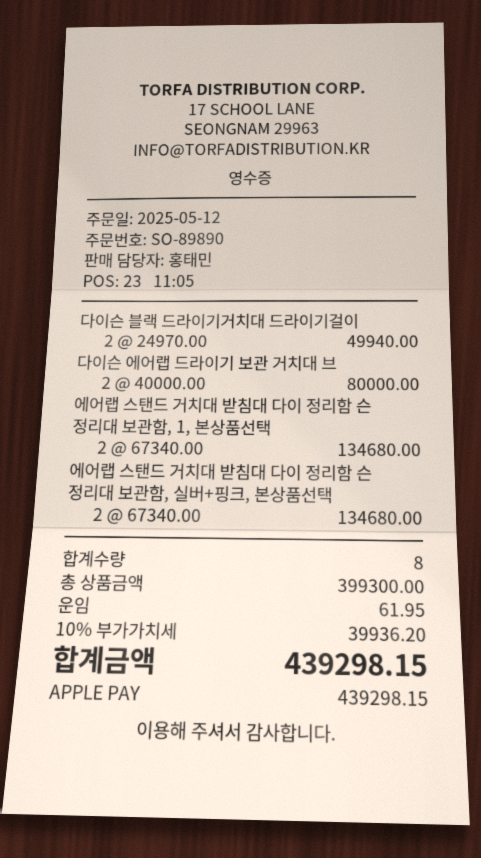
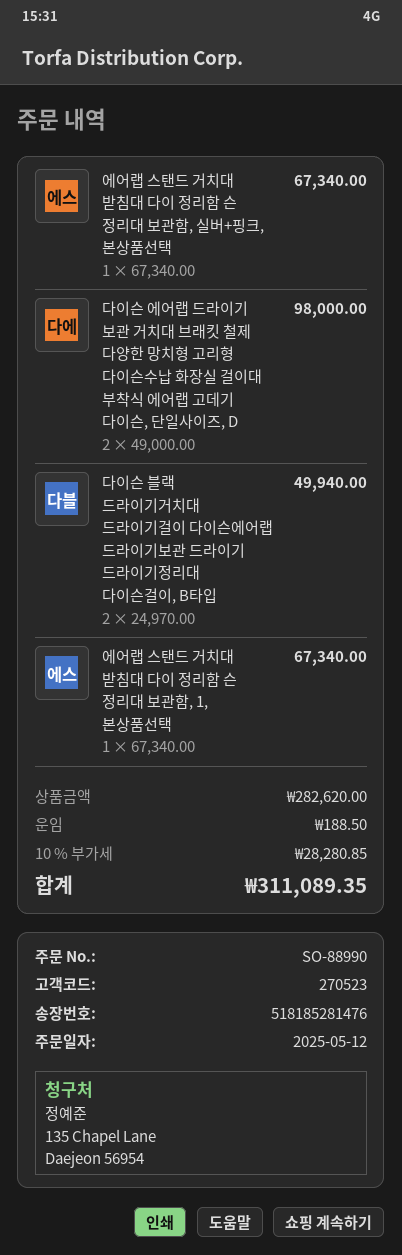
order number: SO-89890 -> SO-88990
다이슨 에어랩 드라이기 보관 거치대 브: 2 x 40000.00 = 80000.00 -> 2 x 49000.00 = 98000.00
에어랩 스탠드 거치대 받침대 다이 정리함 슨 정리대 보관함, 1, 본상품선택: 2 x 67340.00 = 134680.00 -> 1 x 67340.00 = 67340.00
에어랩 스탠드 거치대 받침대 다이 정리함 슨 정리대 보관함, 실버+핑크, 본상품선택: 2 x 67340.00 = 134680.00 -> 1 x 67340.00 = 67340.00
subtotal: 399300.00 -> 282620.00
shipping: 61.95 -> 188.50
tax: 10% = 39936.20 -> 10% = 28280.85
total: 439298.15 -> 311089.35

